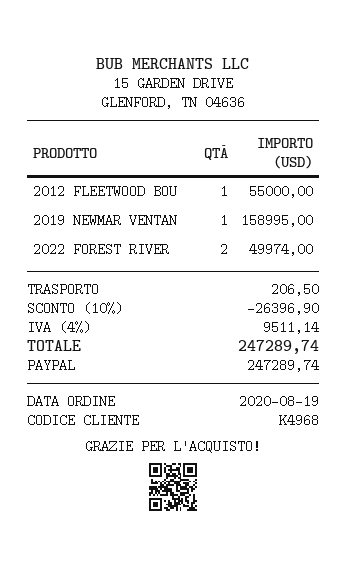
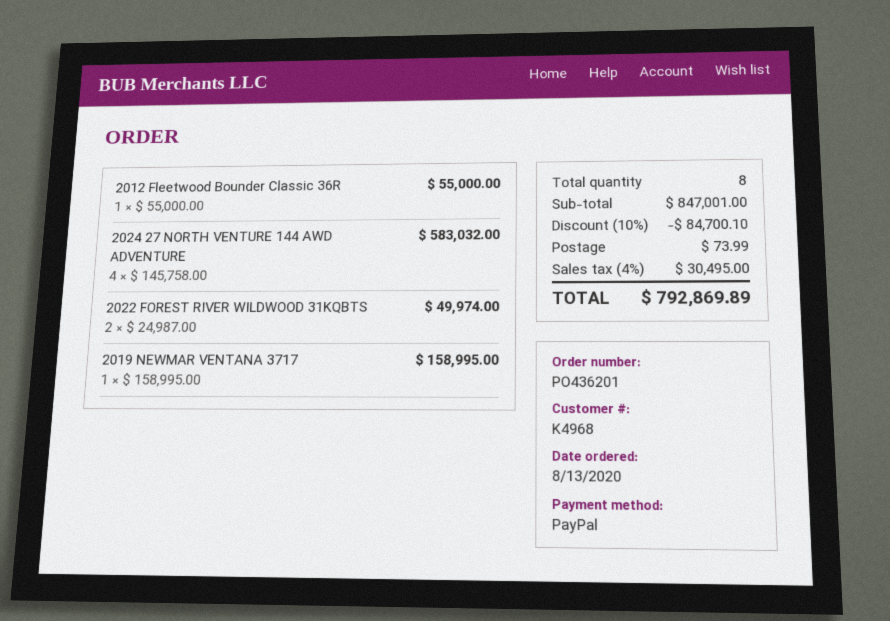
order date: 2020-08-19 -> 2020-08-13
2024 27 NORTH VENTURE 144 AWD ADVENTURE: none -> 4 for 583032.00
discount: 10% = 26396.90 -> 10% = 84700.10
shipping: 206.50 -> 73.99
tax: 4% = 9511.14 -> 4% = 30495.00
total: 247289.74 -> 792869.89

